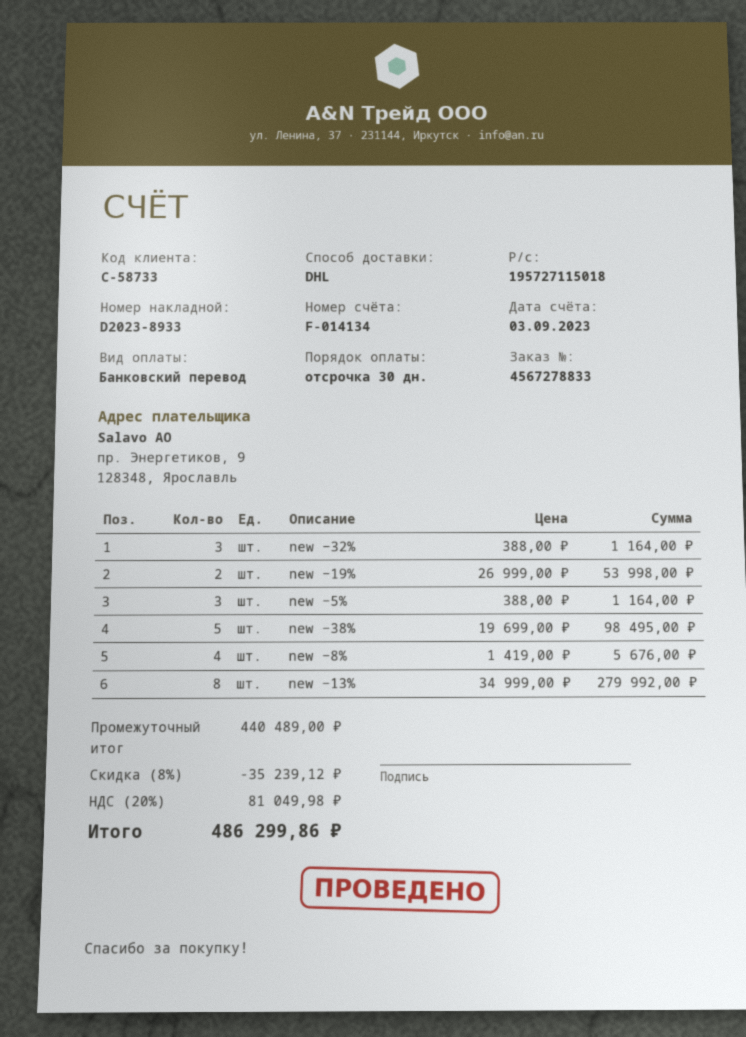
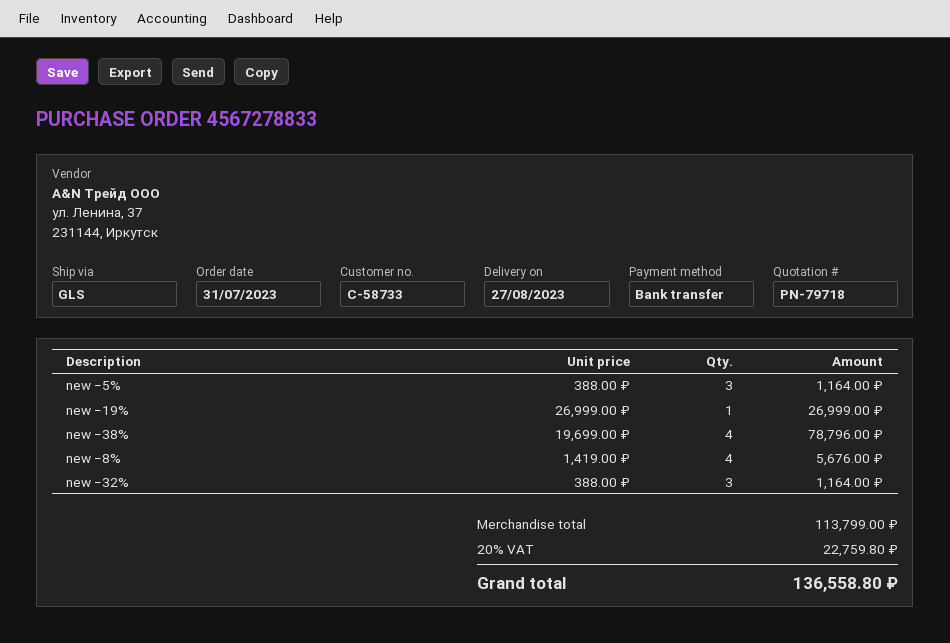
shipping method: DHL -> GLS
new −19%: 2 x 26999.00 = 53998.00 -> 1 x 26999.00 = 26999.00
new −38%: 5 x 19699.00 = 98495.00 -> 4 x 19699.00 = 78796.00
new −13%: 8 x 34999.00 = 279992.00 -> none
subtotal: 440489.00 -> 113799.00
discount: 8% = 35239.12 -> none
tax: 20% = 81049.98 -> 20% = 22759.80
total: 486299.86 -> 136558.80

